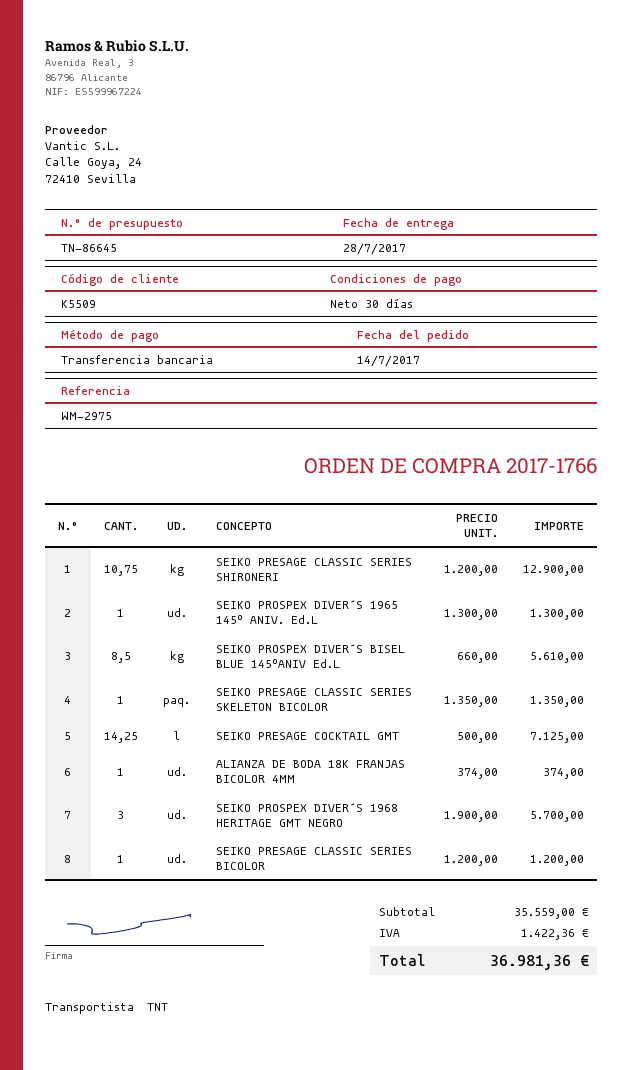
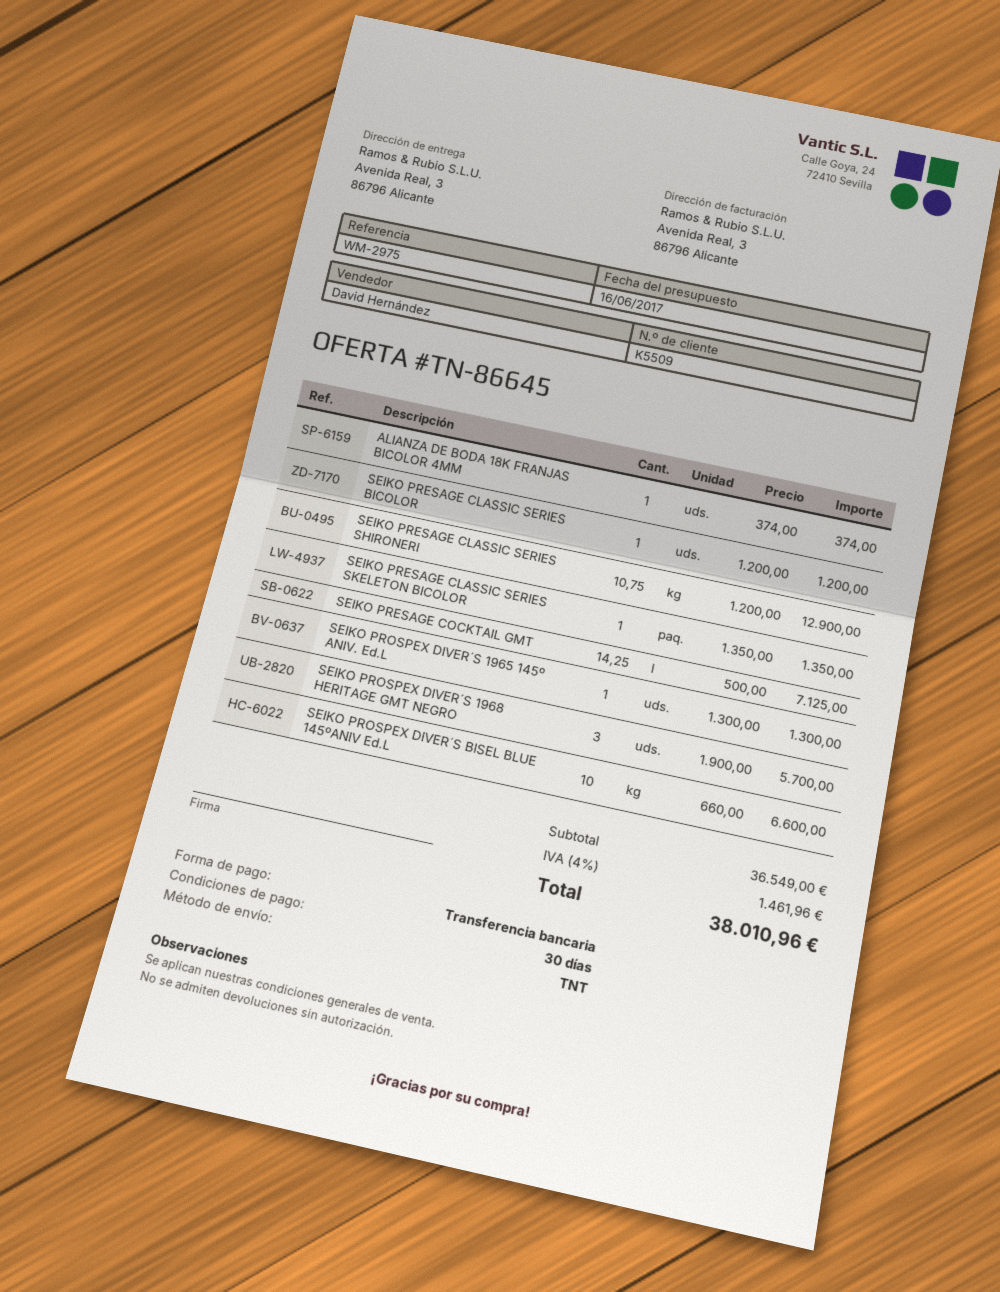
SEIKO PROSPEX DIVER´S BISEL BLUE 145ºANIV Ed.L: 8.5 x 660.00 = 5610.00 -> 10 x 660.00 = 6600.00
subtotal: 35559.00 -> 36549.00
tax: 1422.36 -> 1461.96
total: 36981.36 -> 38010.96

